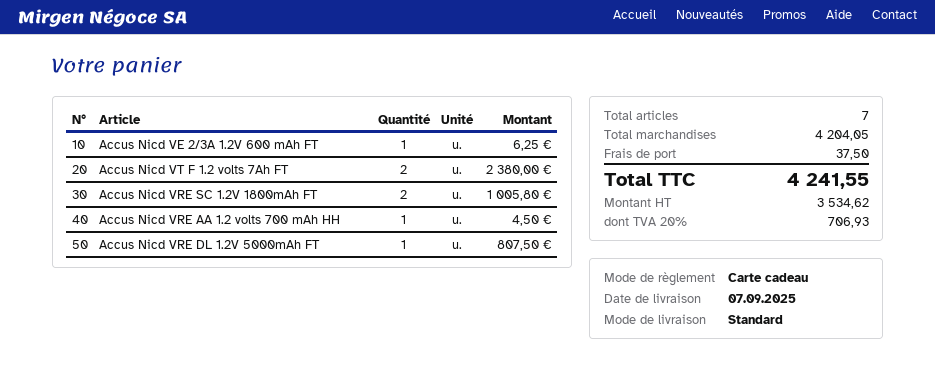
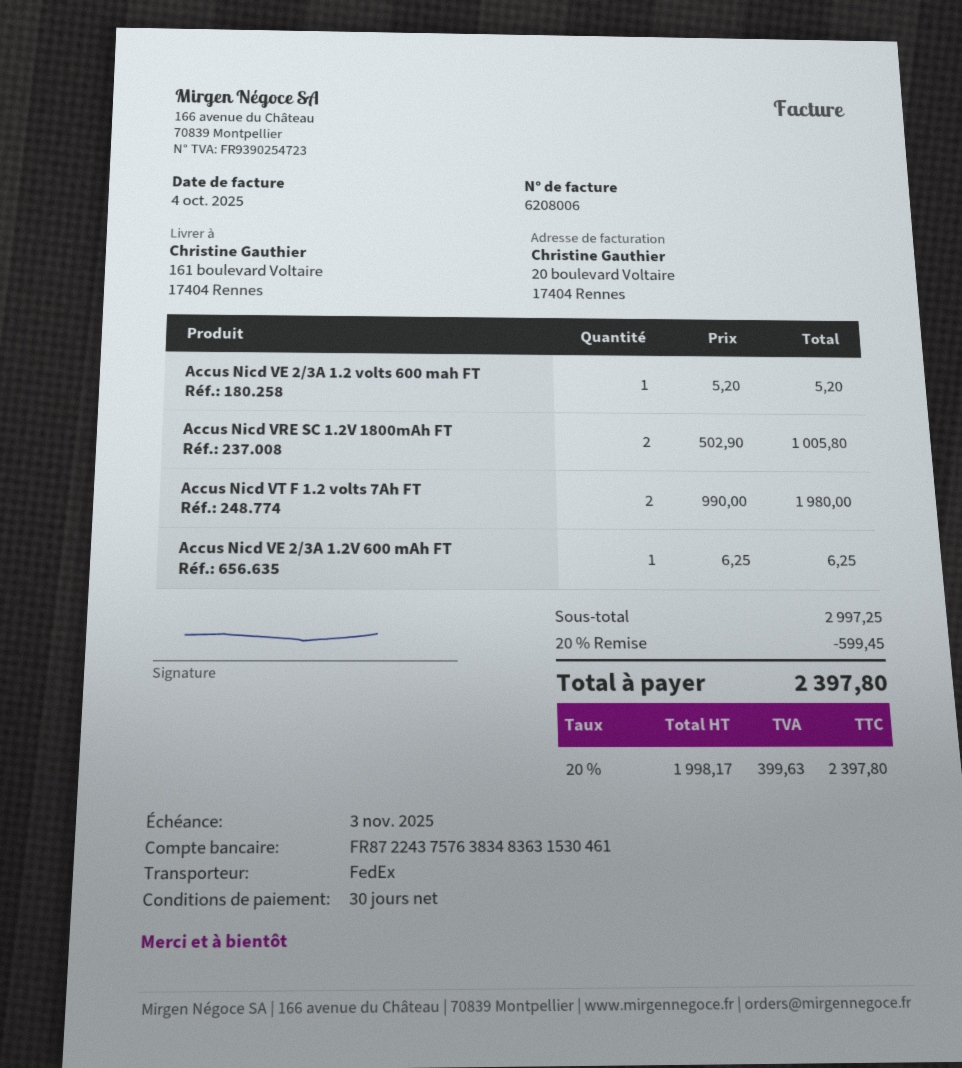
shipping method: standard -> FedEx
Accus Nicd VT F 1.2 volts 7Ah FT: 2 for 2380.00 -> 2 for 1980.00
Accus Nicd VRE AA 1.2 volts 700 mAh HH: 1 for 4.50 -> none
Accus Nicd VRE DL 1.2V 5000mAh FT: 1 for 807.50 -> none
Accus Nicd VE 2/3A 1.2 volts 600 mah FT: none -> 1 for 5.20
subtotal: 4204.05 -> 2997.25
discount: none -> 20% = 599.45
shipping: 37.50 -> none
net: 3534.62 -> 1998.17
tax: 20% = 706.93 -> 20% = 399.63
total: 4241.55 -> 2397.80

